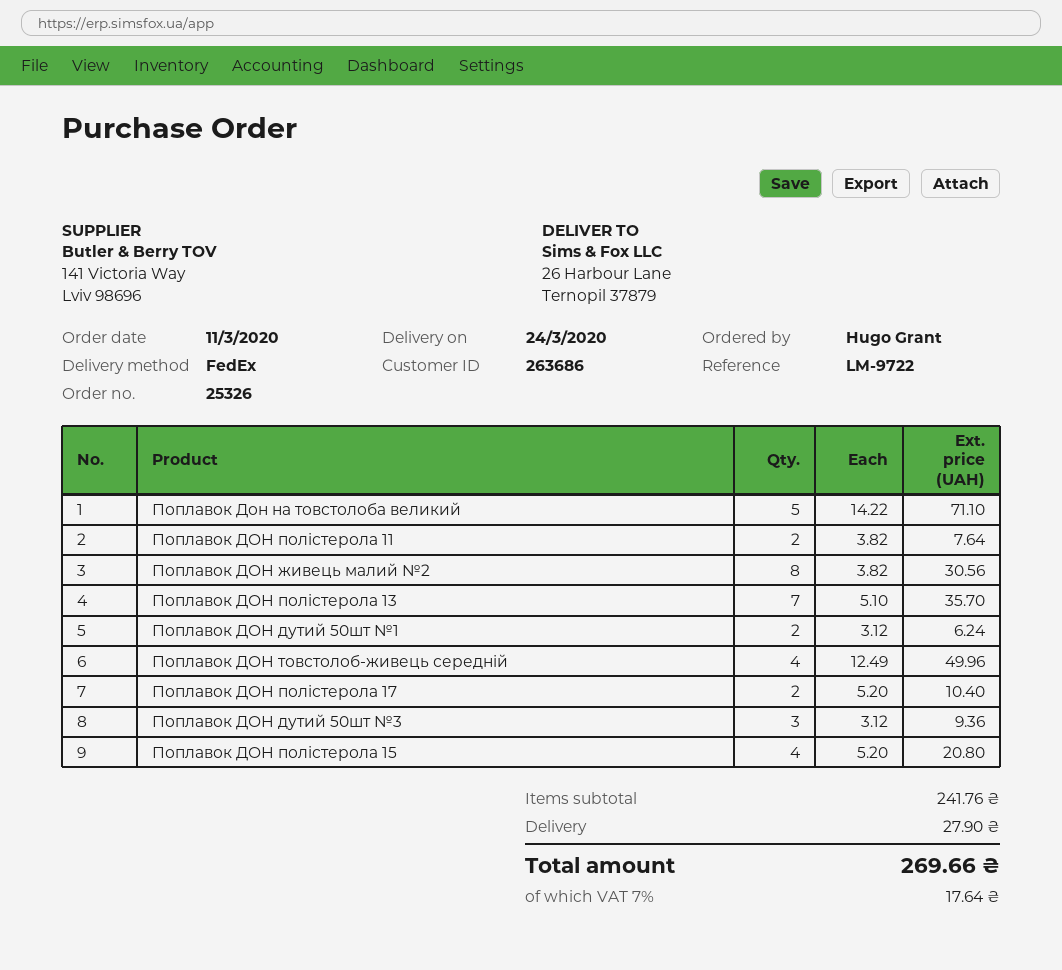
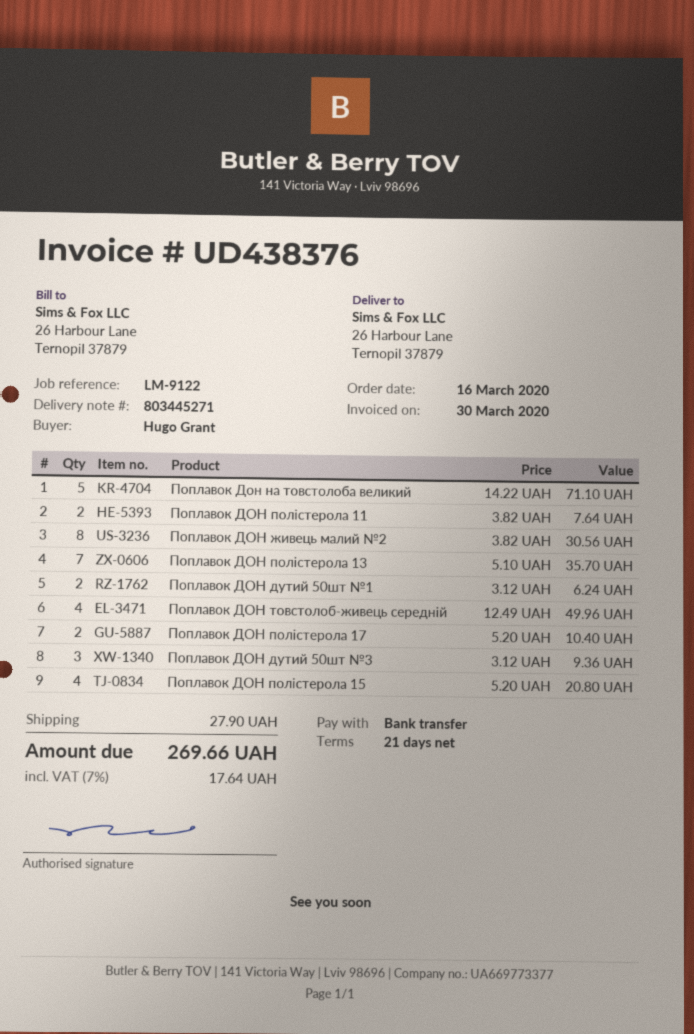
order date: 2020-03-11 -> 2020-03-16
reference: LM-9722 -> LM-9122

